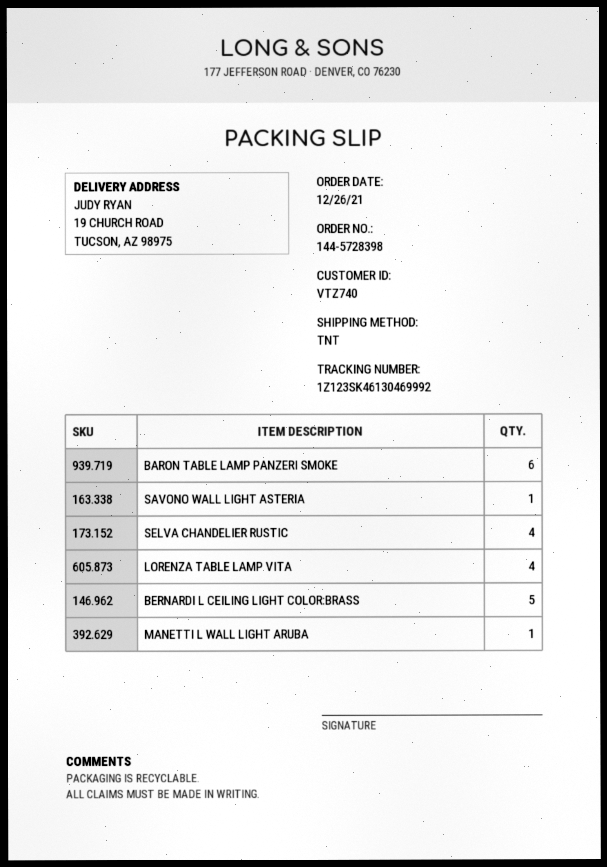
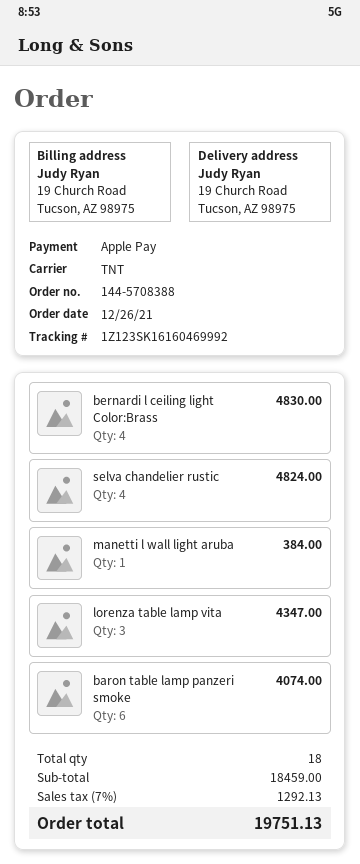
order number: 144-5728398 -> 144-5708388
tracking number: 1Z123SK46130469992 -> 1Z123SK16160469992
SAVONO WALL LIGHT ASTERIA: 1 -> none
LORENZA TABLE LAMP VITA: 4 -> 3
BERNARDI L CEILING LIGHT COLOR:BRASS: 5 -> 4

